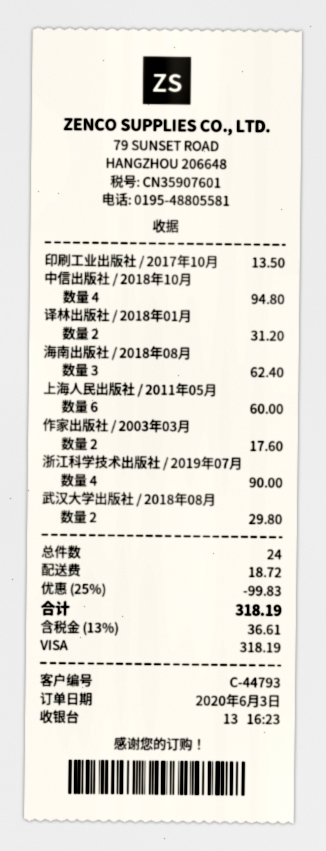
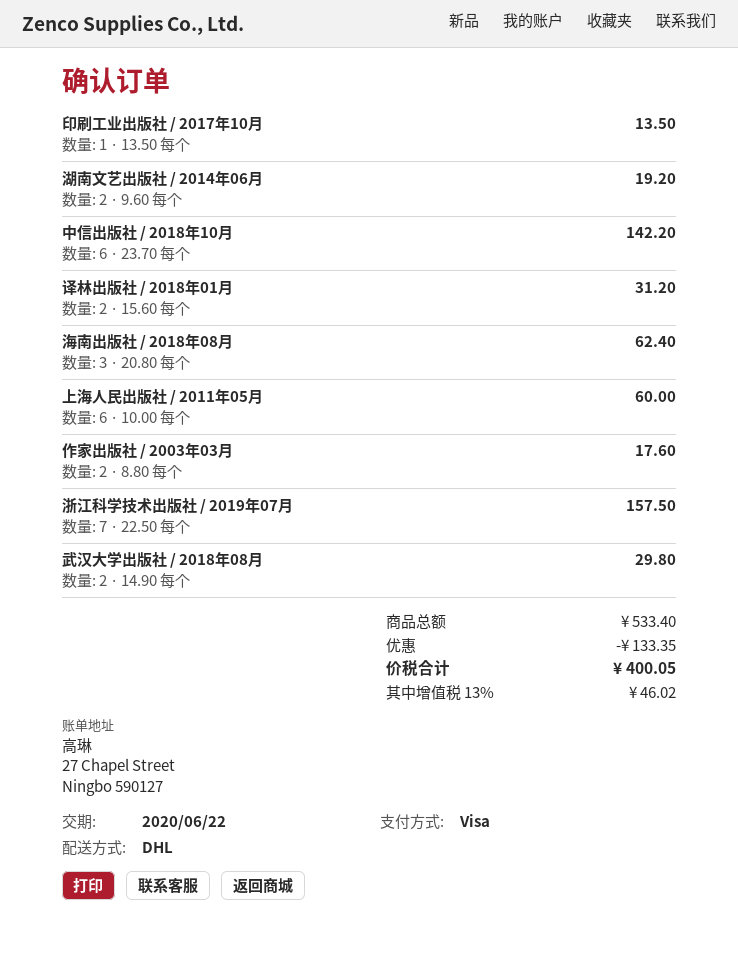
中信出版社 / 2018年10月: 4 for 94.80 -> 6 for 142.20
浙江科学技术出版社 / 2019年07月: 4 for 90.00 -> 7 for 157.50
湖南文艺出版社 / 2014年06月: none -> 2 for 19.20
discount: 99.83 -> 133.35
shipping: 18.72 -> none
tax: 13% = 36.61 -> 13% = 46.02
total: 318.19 -> 400.05

